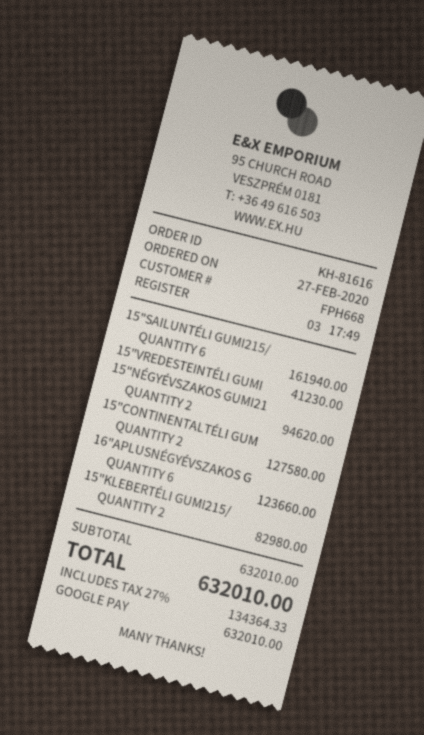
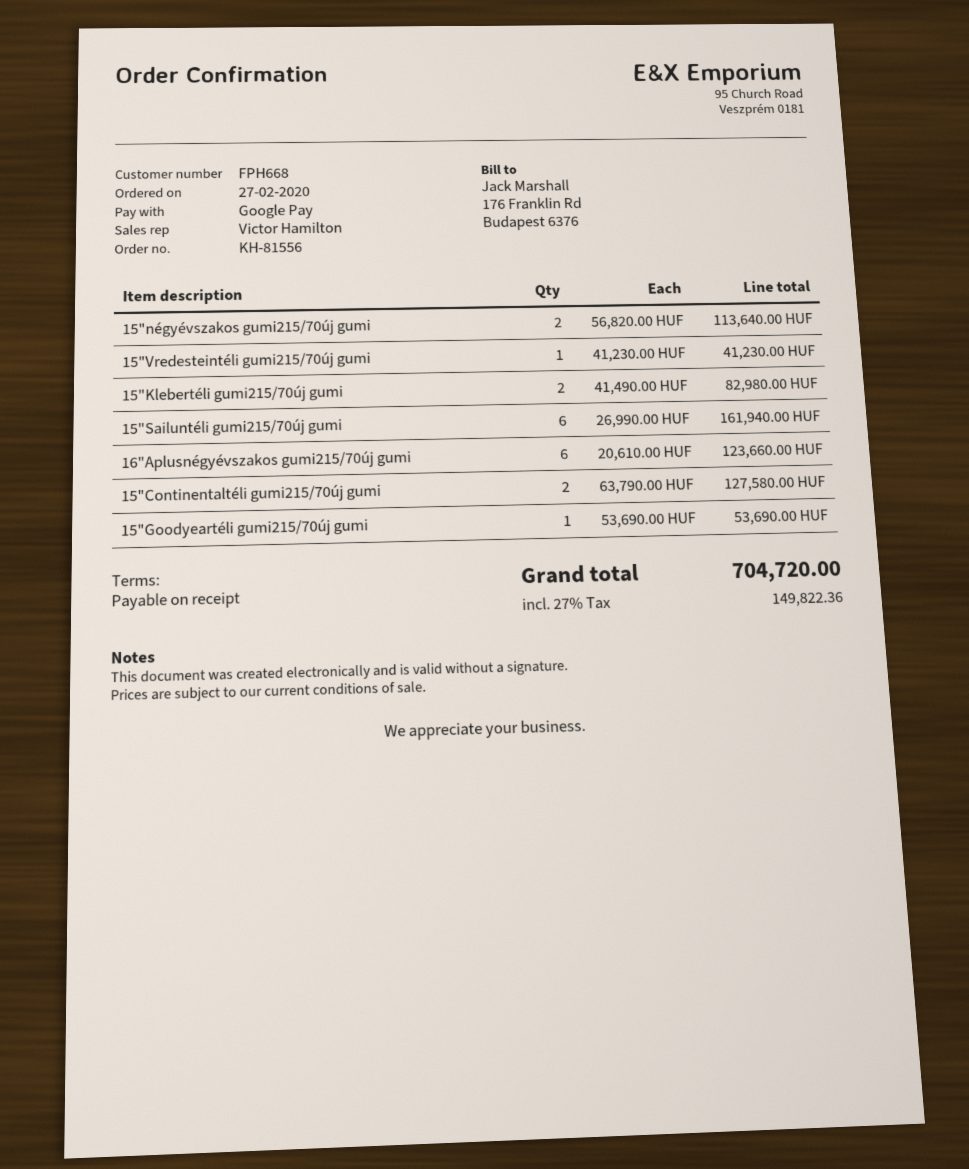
order number: KH-81616 -> KH-81556
15"NÉGYÉVSZAKOS GUMI21: 2 for 94620.00 -> 2 for 113640.00
15"Goodyeartéli gumi215/70új gumi: none -> 1 for 53690.00
tax: 27% = 134364.33 -> 27% = 149822.36
total: 632010.00 -> 704720.00

